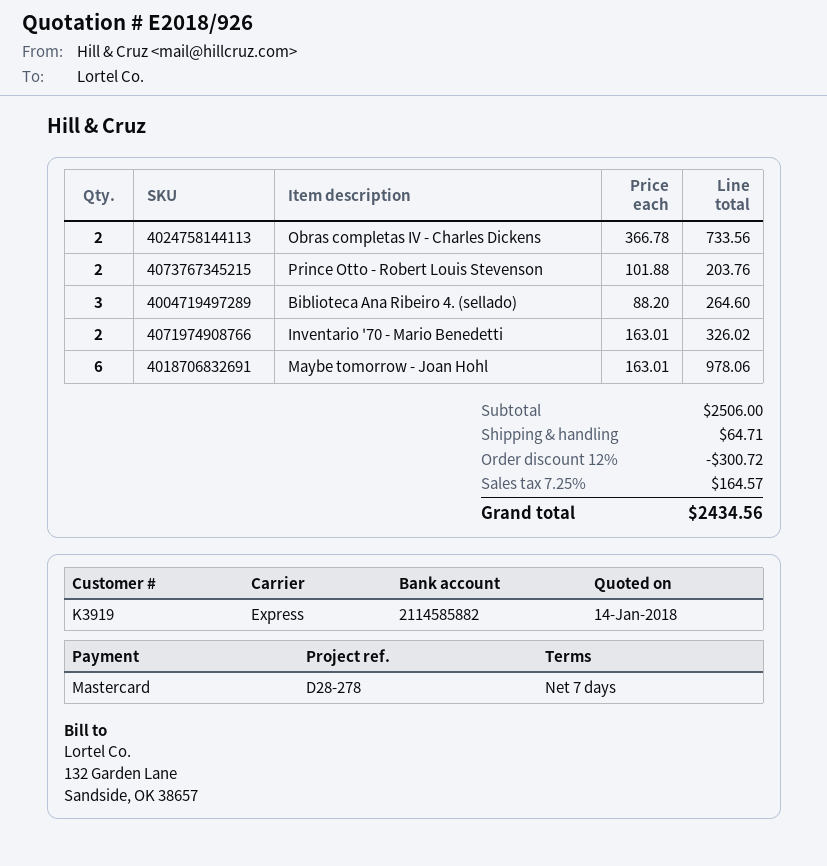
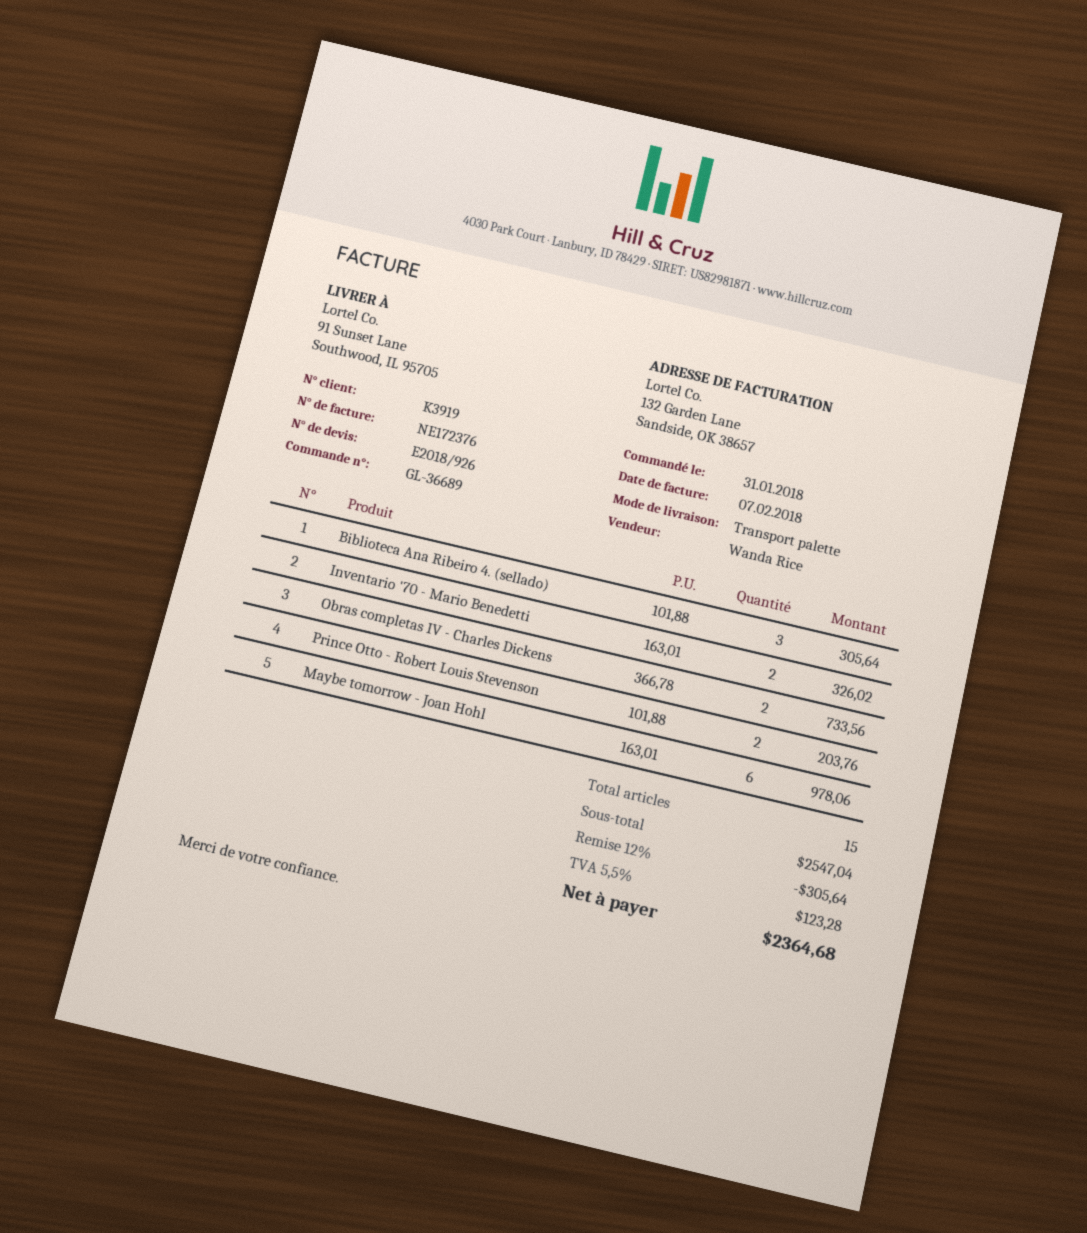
shipping method: express -> pallet freight
Biblioteca Ana Ribeiro 4. (sellado): 3 x 88.20 = 264.60 -> 3 x 101.88 = 305.64
subtotal: 2506.00 -> 2547.04
discount: 12% = 300.72 -> 12% = 305.64
shipping: 64.71 -> none
tax: 7.25% = 164.57 -> 5.5% = 123.28
total: 2434.56 -> 2364.68

